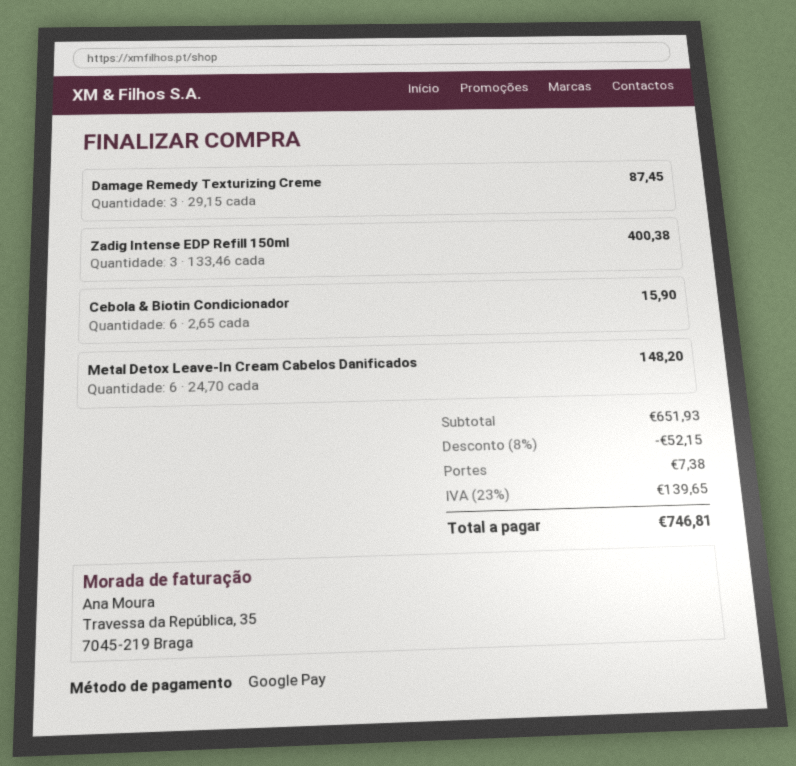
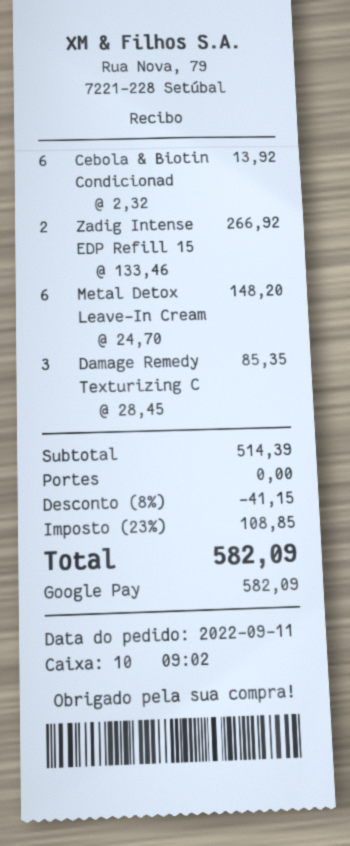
Damage Remedy Texturizing Creme: 3 x 29.15 = 87.45 -> 3 x 28.45 = 85.35
Zadig Intense EDP Refill 150ml: 3 x 133.46 = 400.38 -> 2 x 133.46 = 266.92
Cebola & Biotin Condicionador: 6 x 2.65 = 15.90 -> 6 x 2.32 = 13.92
subtotal: 651.93 -> 514.39
discount: 8% = 52.15 -> 8% = 41.15
shipping: 7.38 -> 0.00
tax: 23% = 139.65 -> 23% = 108.85
total: 746.81 -> 582.09

